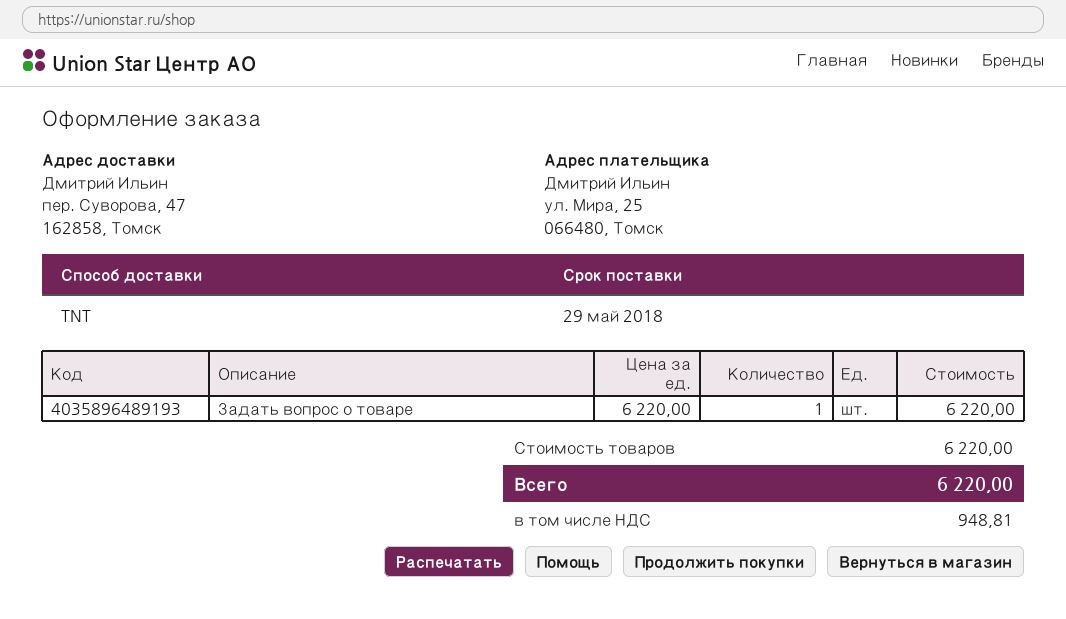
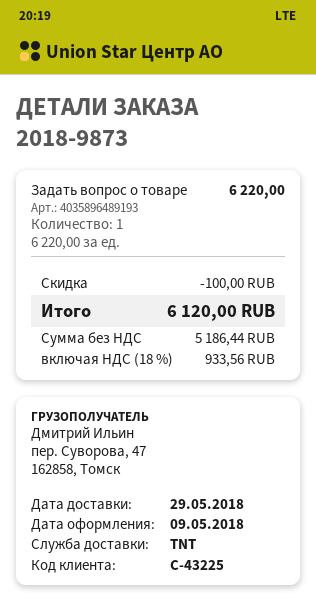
discount: none -> 100.00
tax: 948.81 -> 933.56
total: 6220.00 -> 6120.00

